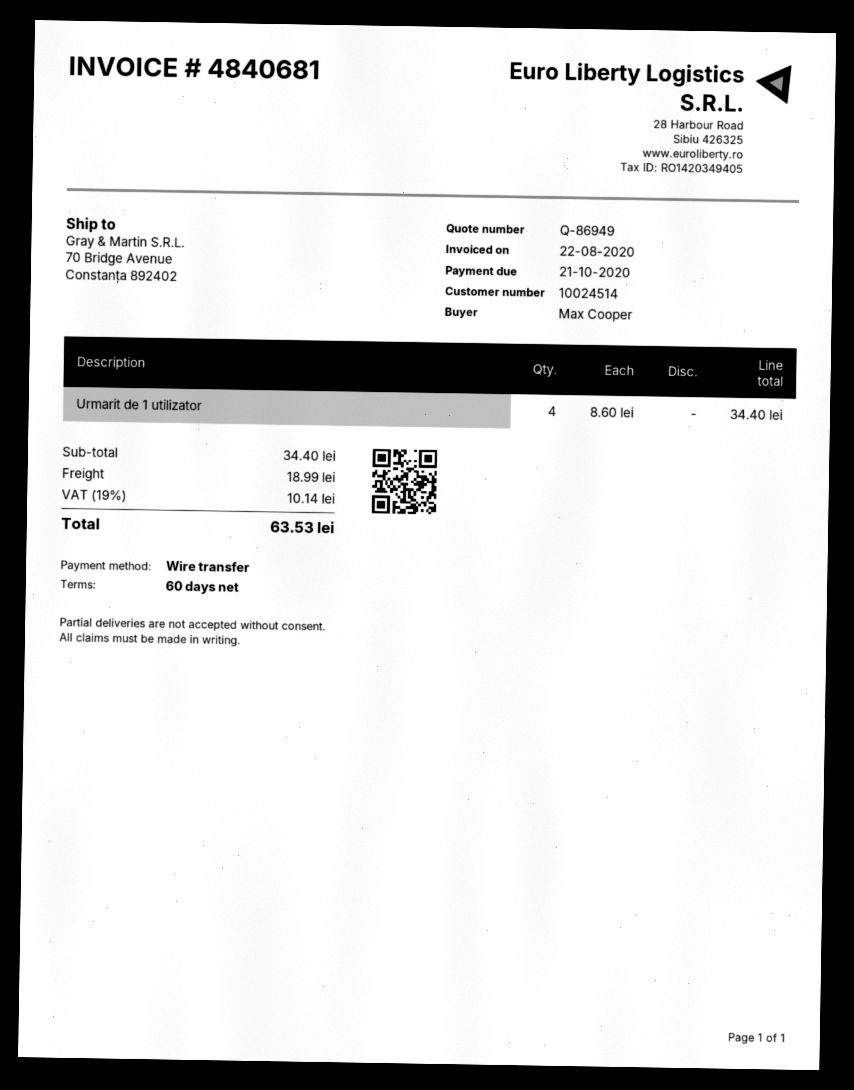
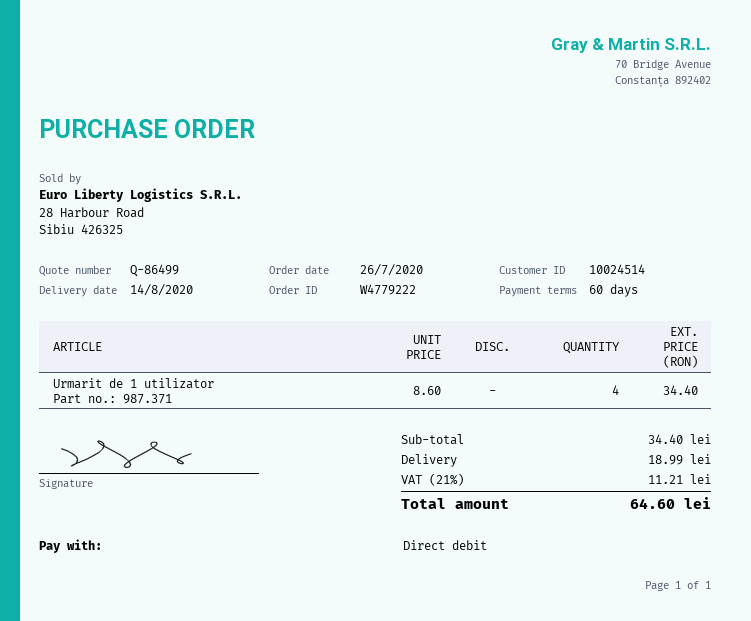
quote number: Q-86949 -> Q-86499
payment method: bank transfer -> direct debit
tax: 19% = 10.14 -> 21% = 11.21
total: 63.53 -> 64.60

